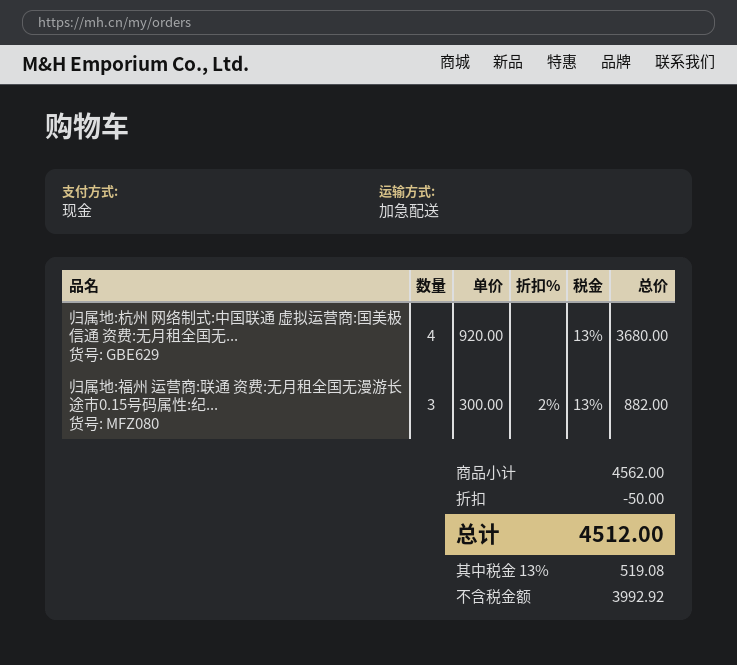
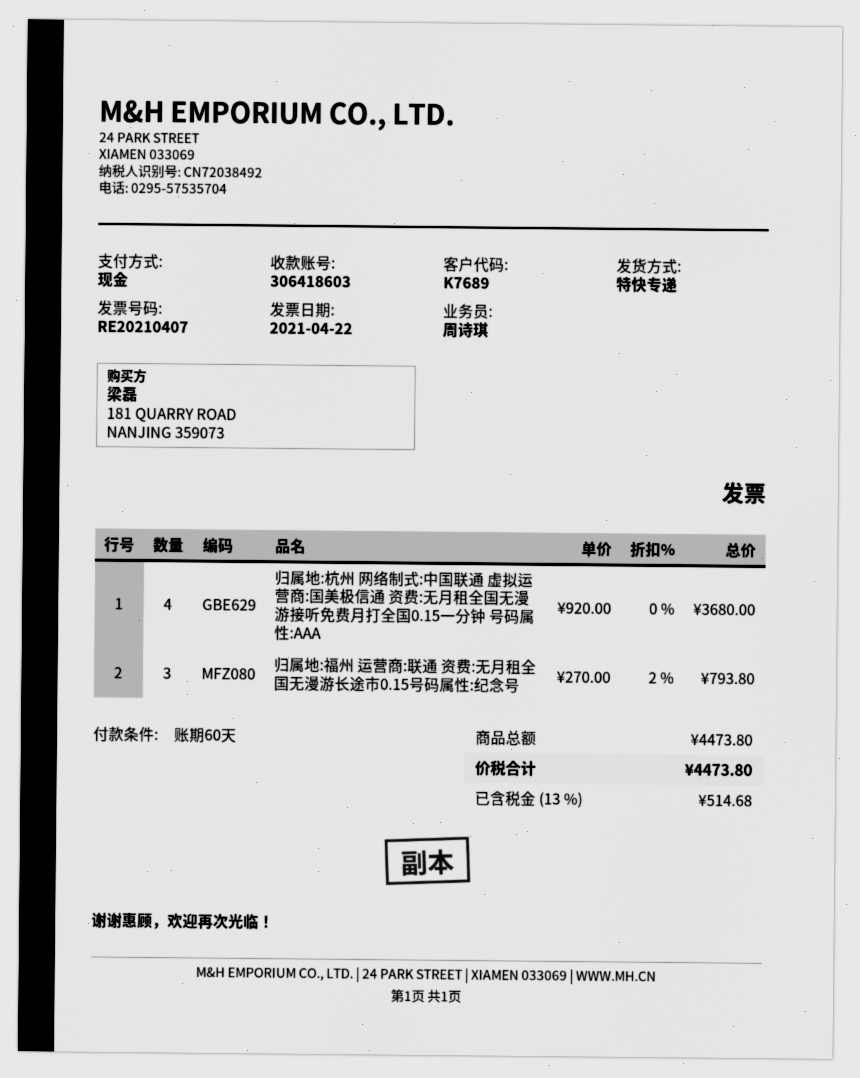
归属地:福州 运营商:联通 资费:无月租全国无漫游长途市0.15号码属性:纪...: 3 x 300.00 - 2% = 882.00 -> 3 x 270.00 - 2% = 793.80
subtotal: 4562.00 -> 4473.80
discount: 50.00 -> none
tax: 13% = 519.08 -> 13% = 514.68
total: 4512.00 -> 4473.80

